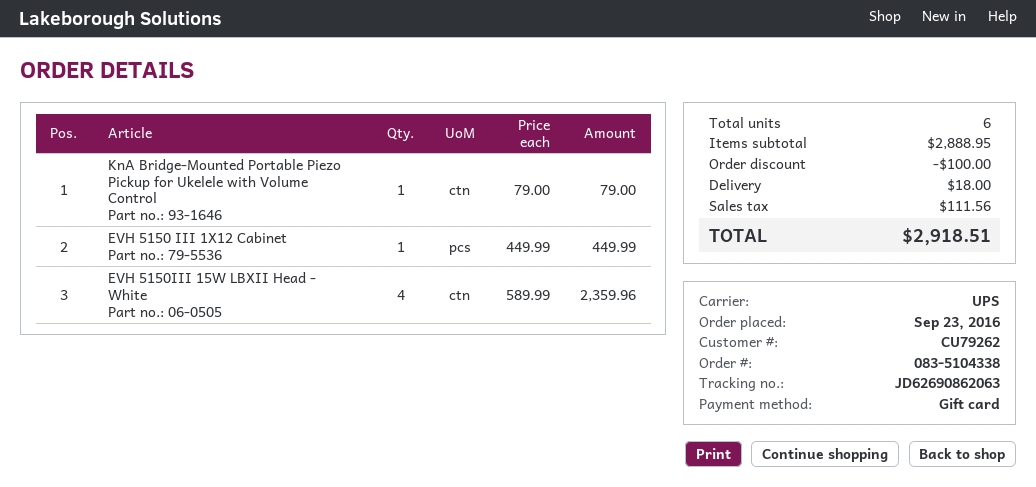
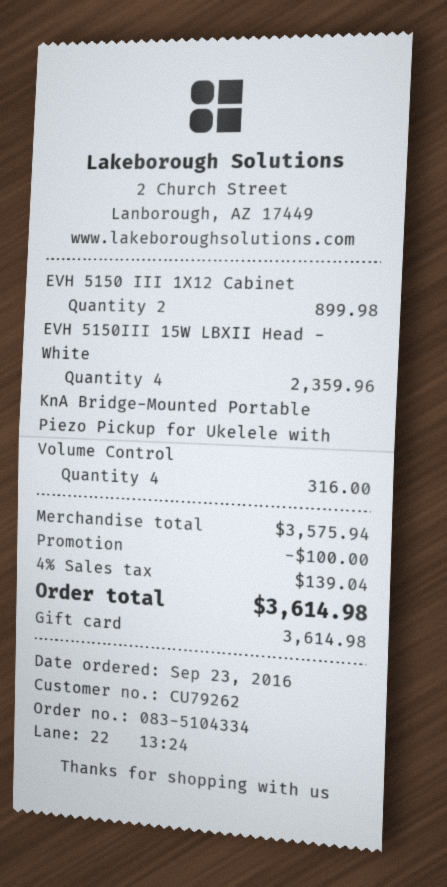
order number: 083-5104338 -> 083-5104334
KnA Bridge-Mounted Portable Piezo Pickup for Ukelele with Volume Control: 1 for 79.00 -> 4 for 316.00
EVH 5150 III 1X12 Cabinet: 1 for 449.99 -> 2 for 899.98
subtotal: 2888.95 -> 3575.94
shipping: 18.00 -> none
tax: 111.56 -> 139.04
total: 2918.51 -> 3614.98

